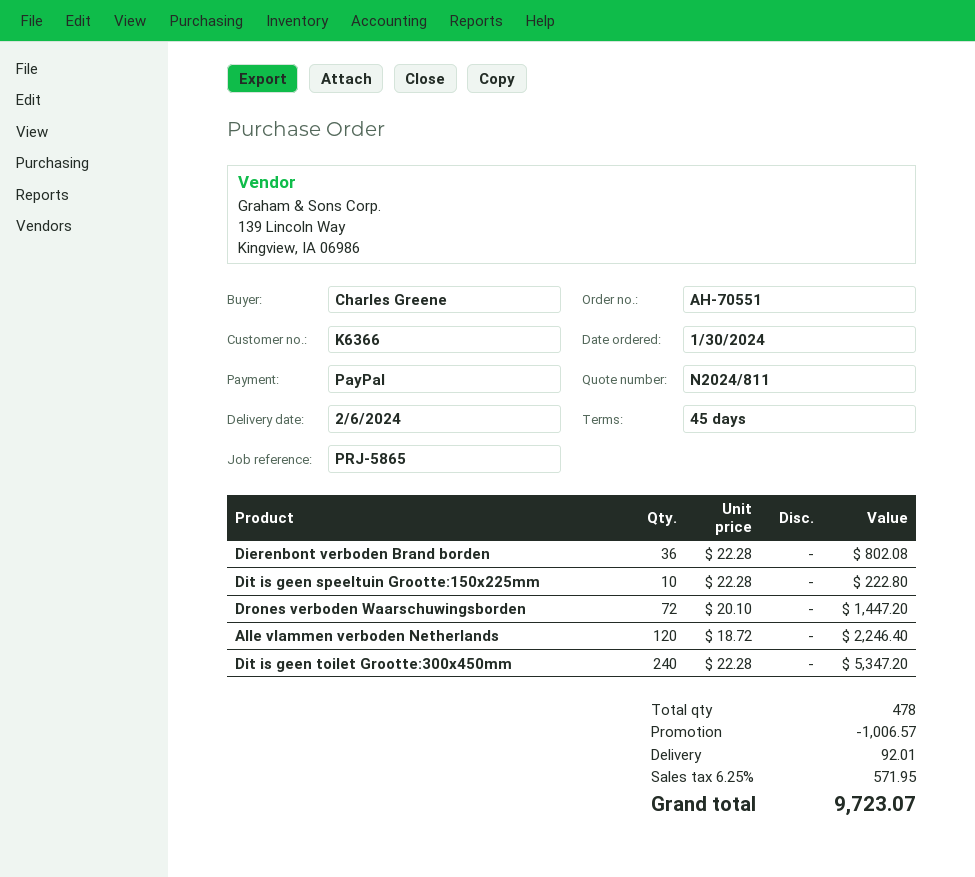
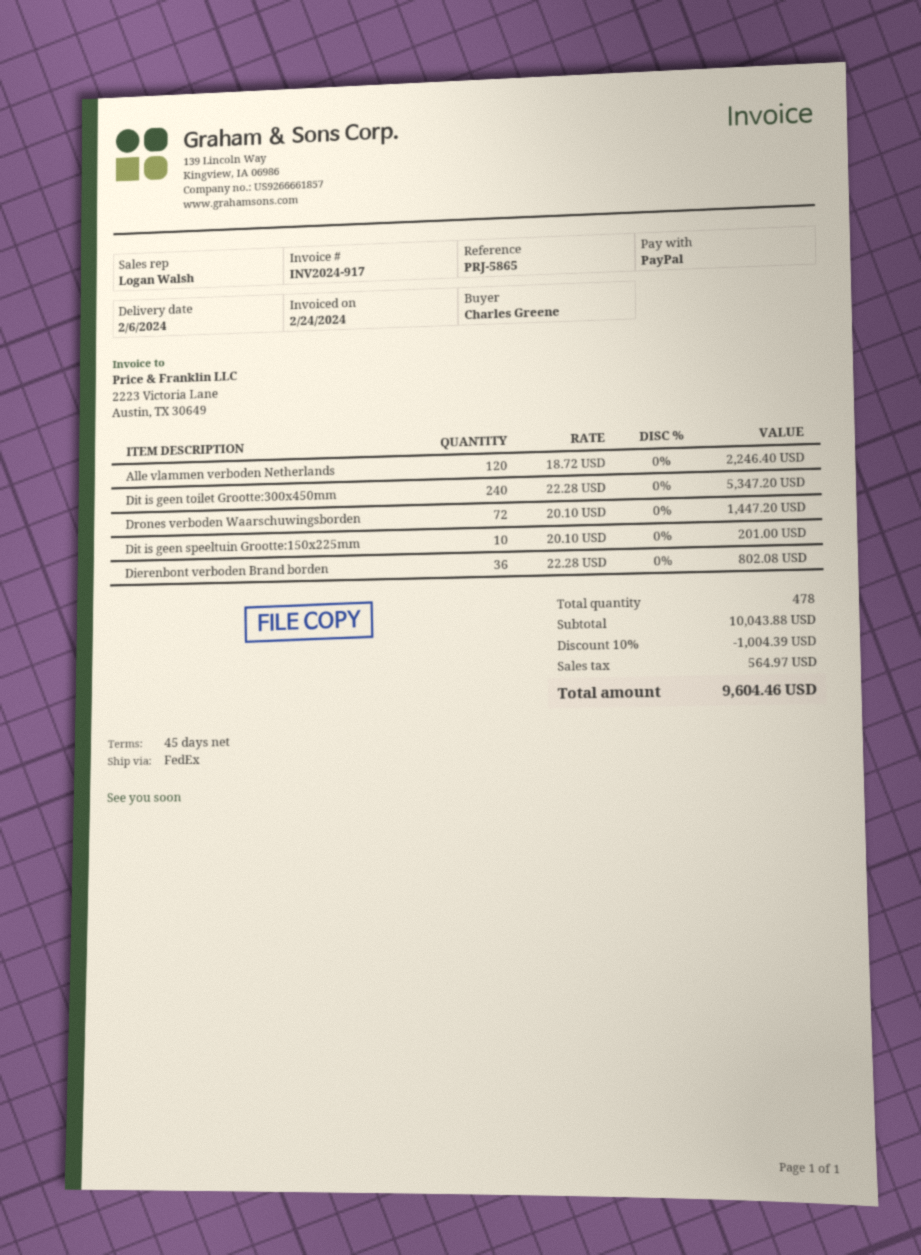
Dit is geen speeltuin Grootte:150x225mm: 10 x 22.28 = 222.80 -> 10 x 20.10 = 201.00
discount: 1006.57 -> 1004.39
shipping: 92.01 -> none
tax: 571.95 -> 564.97
total: 9723.07 -> 9604.46

